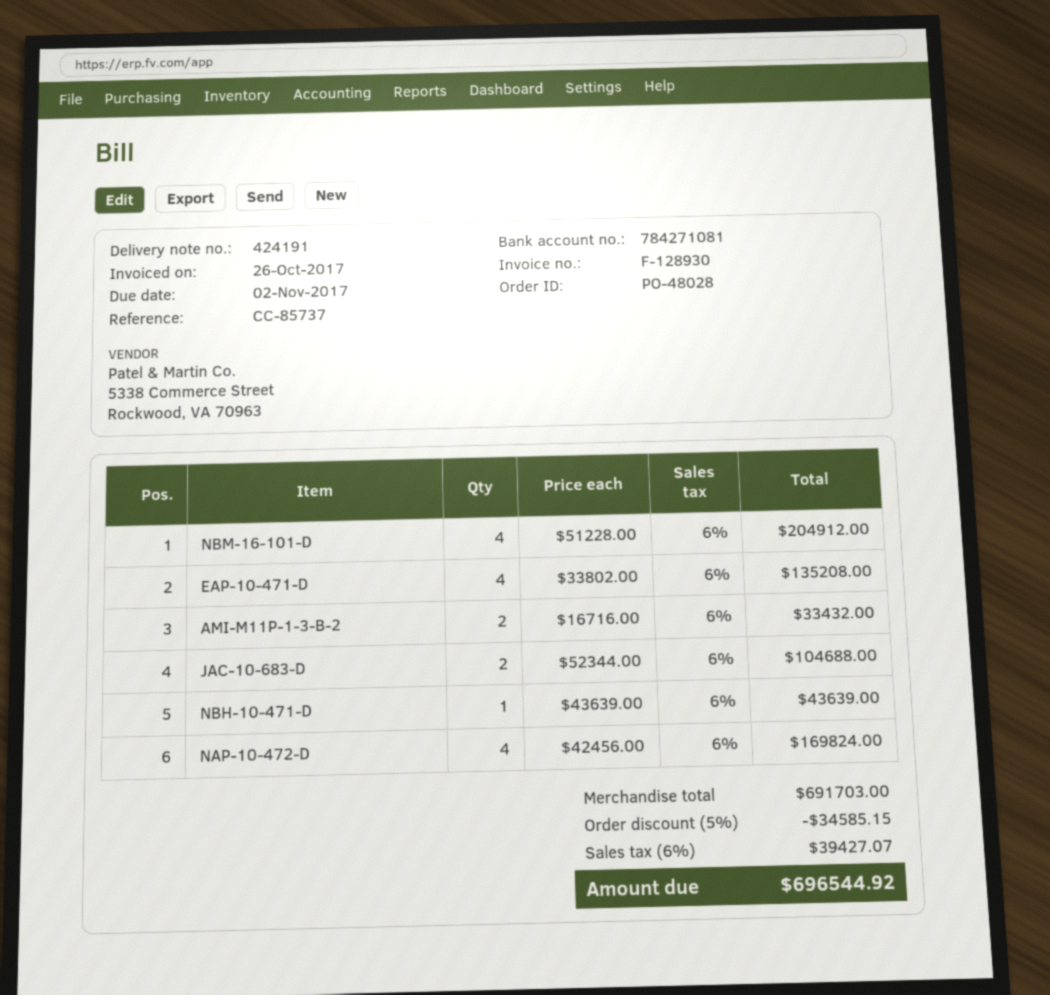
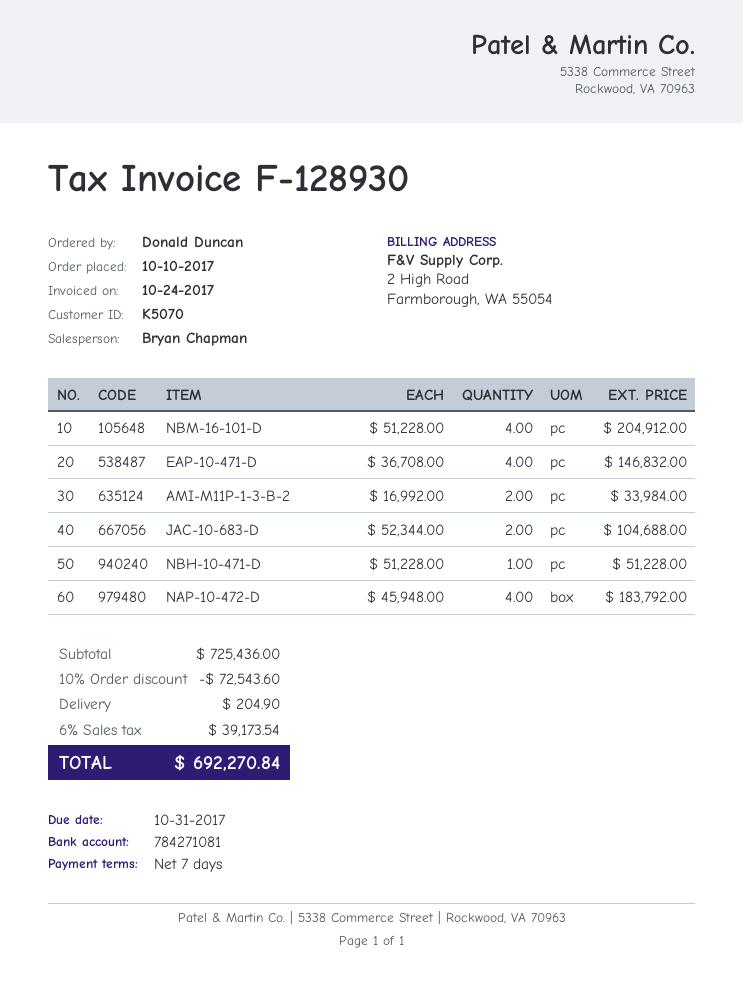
invoice date: 2017-10-26 -> 2017-10-24
due date: 2017-11-02 -> 2017-10-31
EAP-10-471-D: 4 x 33802.00 = 135208.00 -> 4 x 36708.00 = 146832.00
AMI-M11P-1-3-B-2: 2 x 16716.00 = 33432.00 -> 2 x 16992.00 = 33984.00
NBH-10-471-D: 1 x 43639.00 = 43639.00 -> 1 x 51228.00 = 51228.00
NAP-10-472-D: 4 x 42456.00 = 169824.00 -> 4 x 45948.00 = 183792.00
subtotal: 691703.00 -> 725436.00
discount: 5% = 34585.15 -> 10% = 72543.60
shipping: none -> 204.90
tax: 6% = 39427.07 -> 6% = 39173.54
total: 696544.92 -> 692270.84

